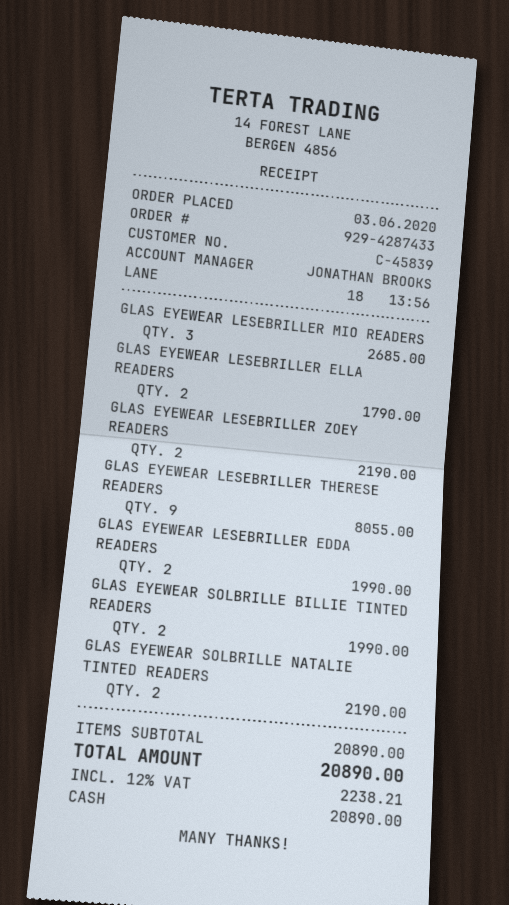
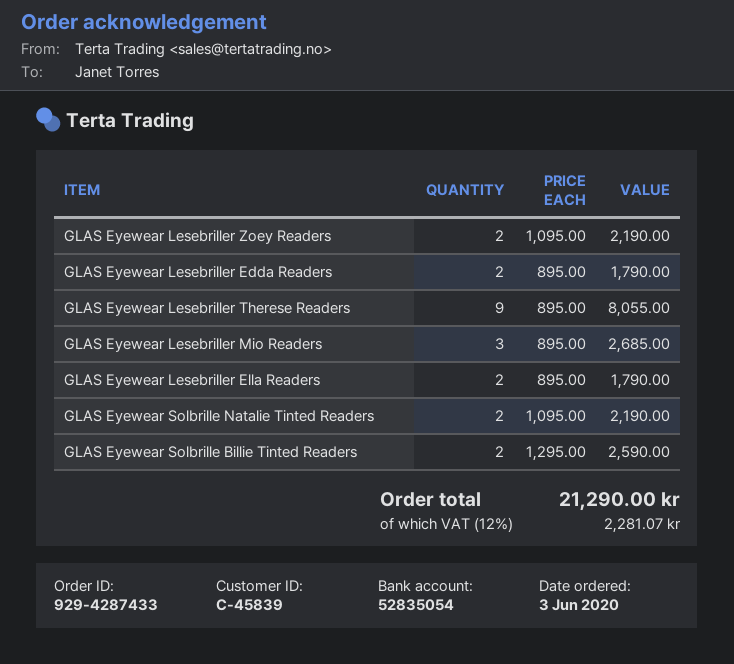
GLAS EYEWEAR LESEBRILLER EDDA READERS: 2 for 1990.00 -> 2 for 1790.00
GLAS EYEWEAR SOLBRILLE BILLIE TINTED READERS: 2 for 1990.00 -> 2 for 2590.00
tax: 12% = 2238.21 -> 12% = 2281.07
total: 20890.00 -> 21290.00

